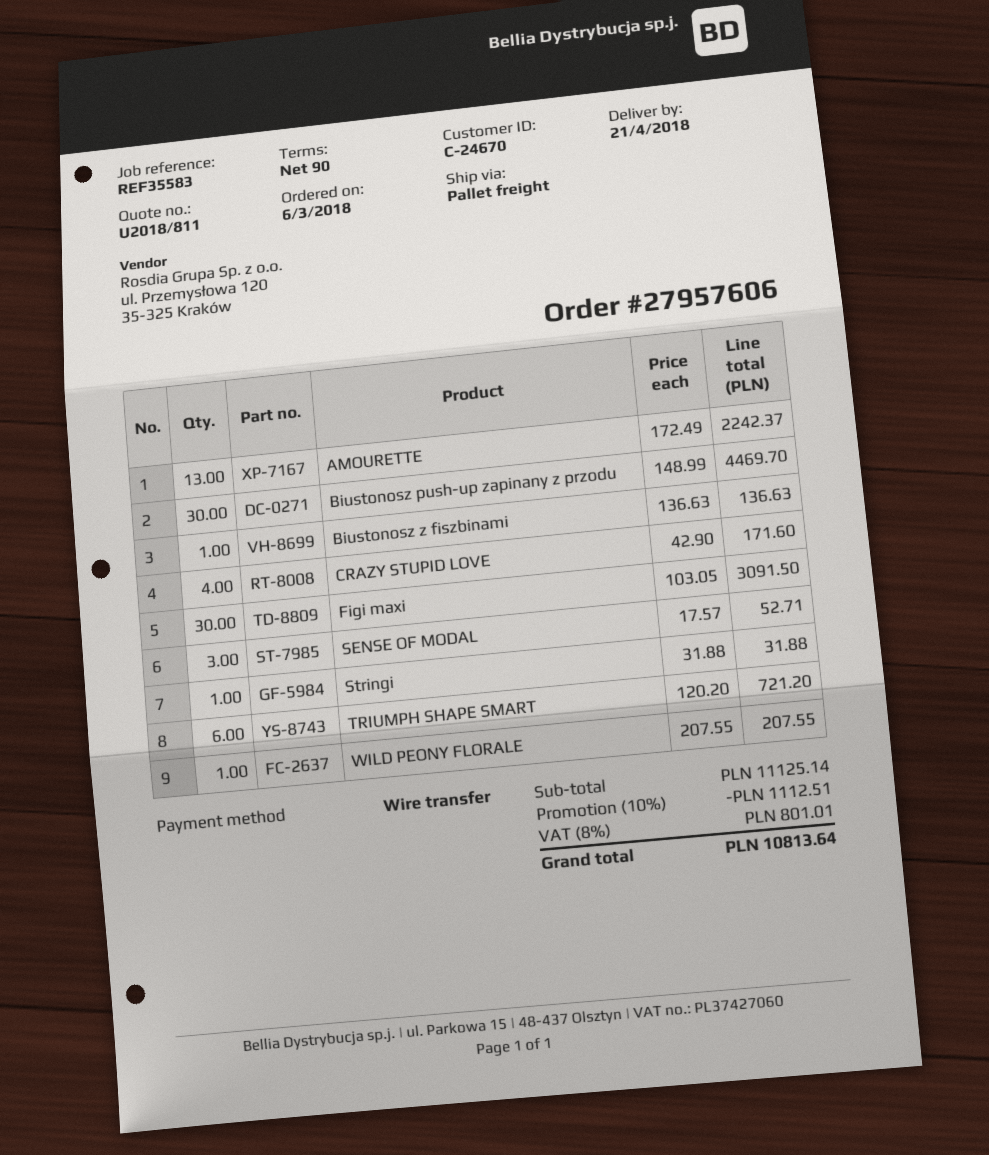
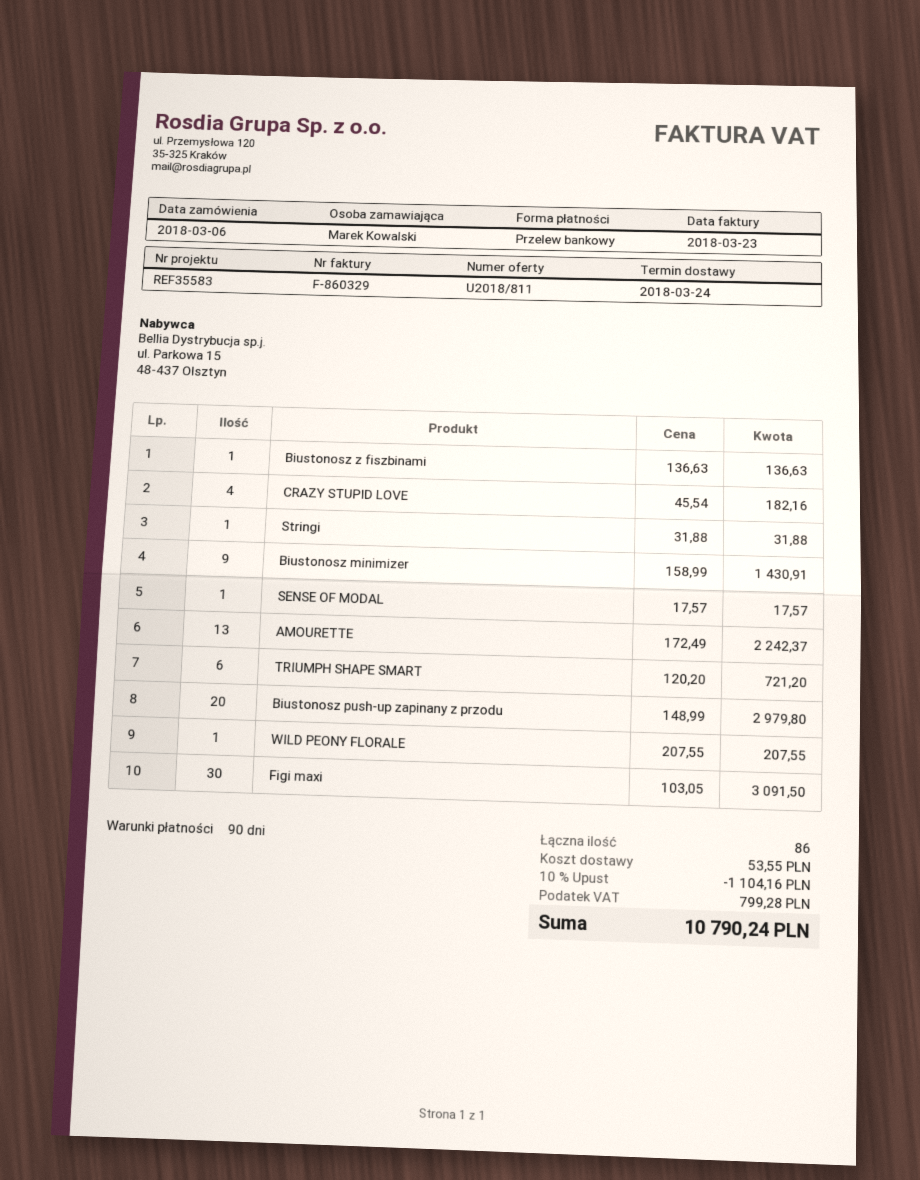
delivery date: 2018-04-21 -> 2018-03-24
Biustonosz push-up zapinany z przodu: 30 x 148.99 = 4469.70 -> 20 x 148.99 = 2979.80
CRAZY STUPID LOVE: 4 x 42.90 = 171.60 -> 4 x 45.54 = 182.16
SENSE OF MODAL: 3 x 17.57 = 52.71 -> 1 x 17.57 = 17.57
Biustonosz minimizer: none -> 9 x 158.99 = 1430.91
discount: 10% = 1112.51 -> 10% = 1104.16
shipping: none -> 53.55
tax: 801.01 -> 799.28
total: 10813.64 -> 10790.24

